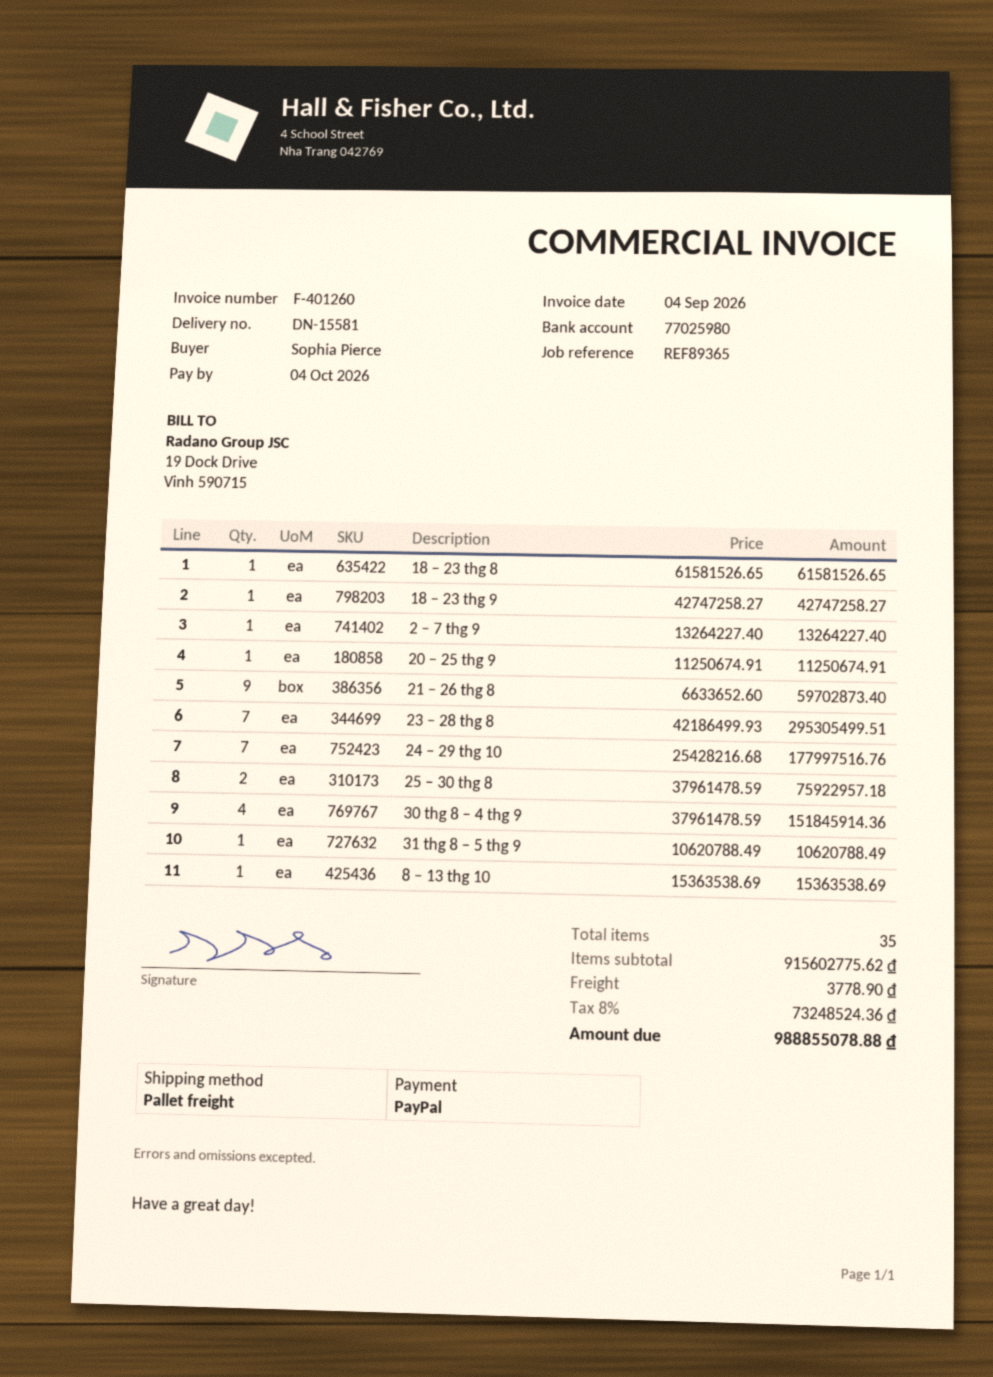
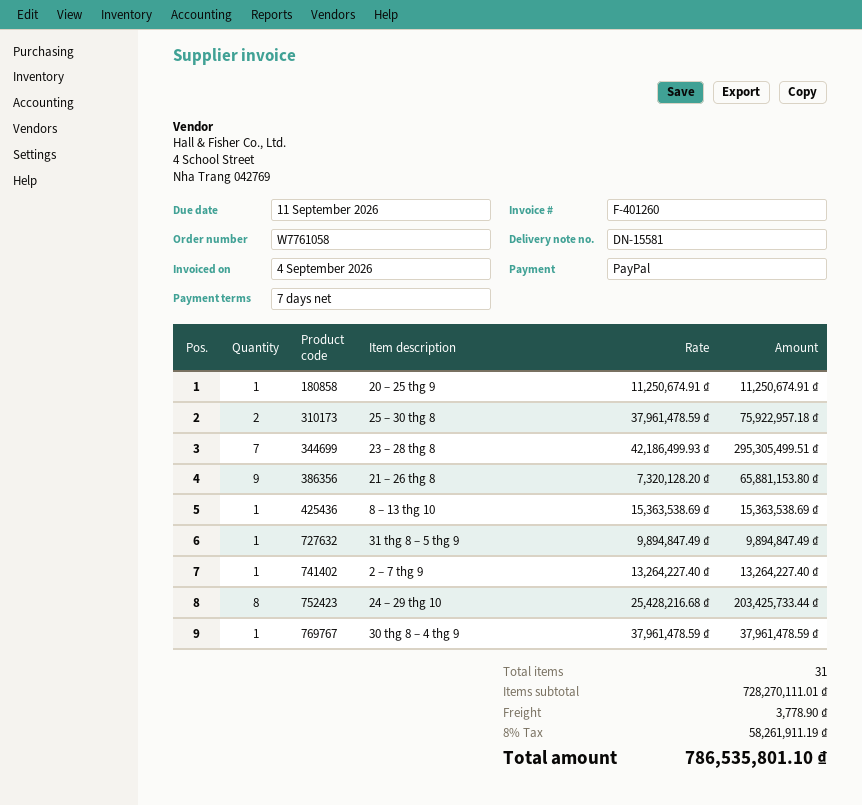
due date: 2026-10-04 -> 2026-09-11
18 – 23 thg 8: 1 x 61581526.65 = 61581526.65 -> none
18 – 23 thg 9: 1 x 42747258.27 = 42747258.27 -> none
21 – 26 thg 8: 9 x 6633652.60 = 59702873.40 -> 9 x 7320128.20 = 65881153.80
24 – 29 thg 10: 7 x 25428216.68 = 177997516.76 -> 8 x 25428216.68 = 203425733.44
30 thg 8 – 4 thg 9: 4 x 37961478.59 = 151845914.36 -> 1 x 37961478.59 = 37961478.59
31 thg 8 – 5 thg 9: 1 x 10620788.49 = 10620788.49 -> 1 x 9894847.49 = 9894847.49
total quantity: 35 -> 31
subtotal: 915602775.62 -> 728270111.01
tax: 8% = 73248524.36 -> 8% = 58261911.19
total: 988855078.88 -> 786535801.10

